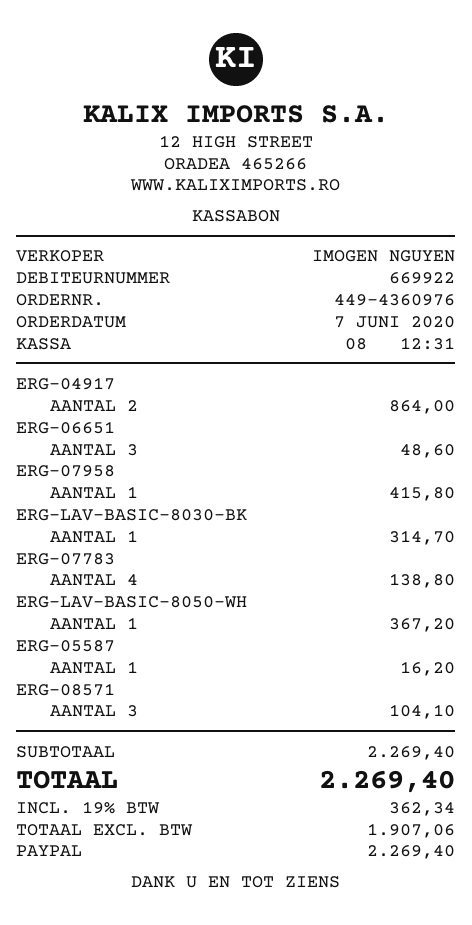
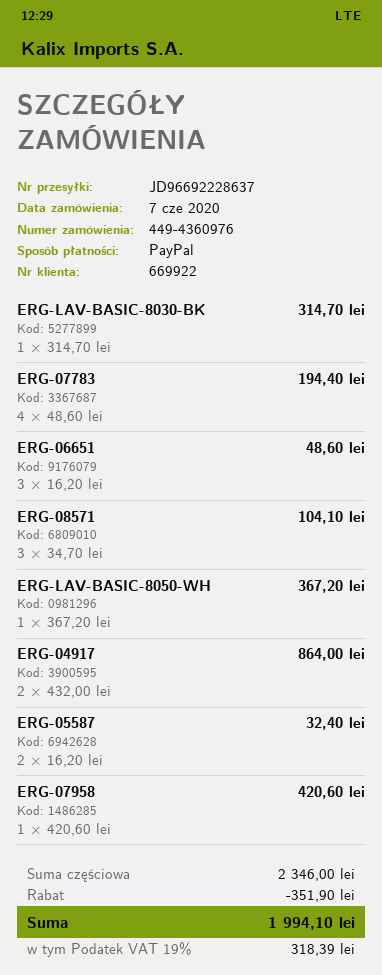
ERG-07958: 1 for 415.80 -> 1 for 420.60
ERG-07783: 4 for 138.80 -> 4 for 194.40
ERG-05587: 1 for 16.20 -> 2 for 32.40
subtotal: 2269.40 -> 2346.00
discount: none -> 351.90
tax: 19% = 362.34 -> 19% = 318.39
total: 2269.40 -> 1994.10

